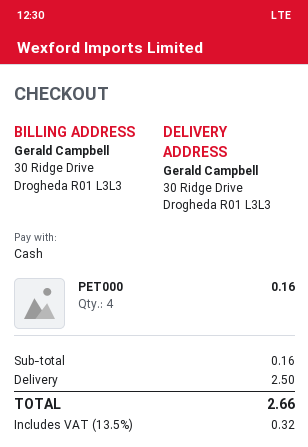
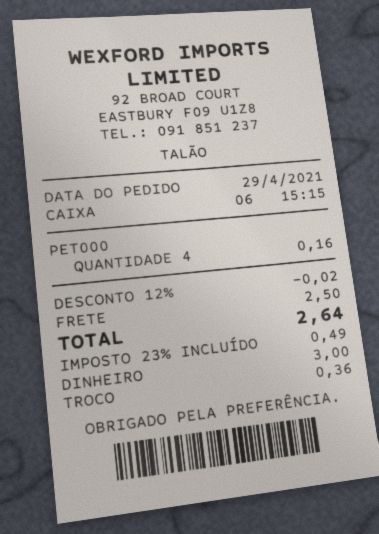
discount: none -> 12% = 0.02
tax: 13.5% = 0.32 -> 23% = 0.49
total: 2.66 -> 2.64

